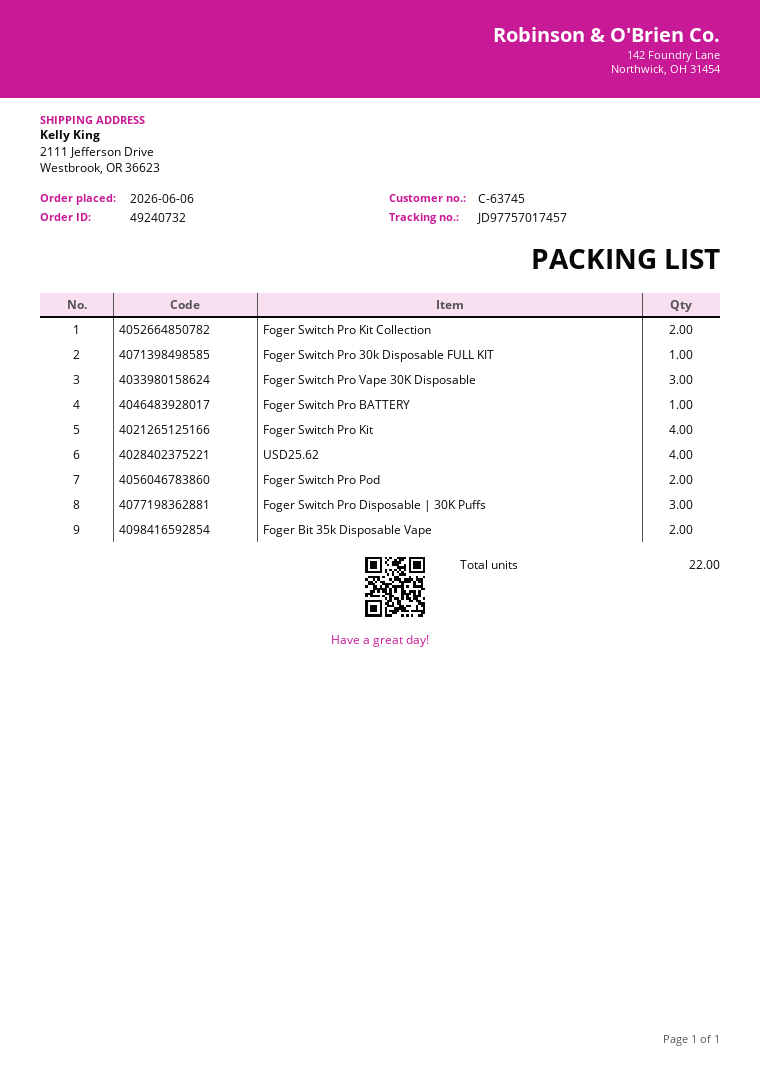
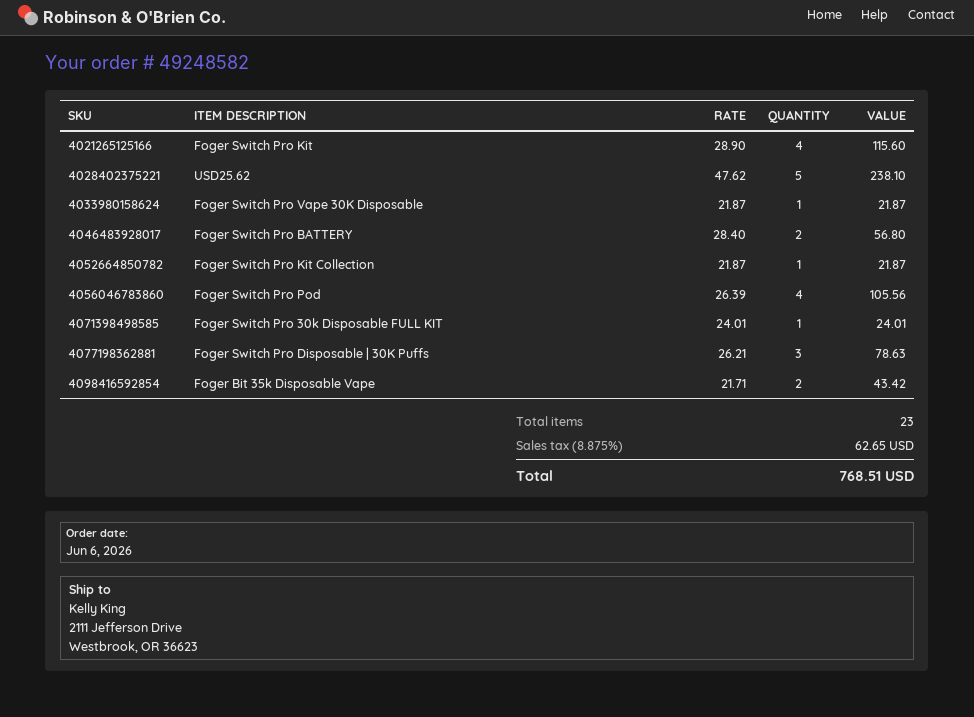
order number: 49240732 -> 49248582
Foger Switch Pro Kit Collection: 2 -> 1
Foger Switch Pro Vape 30K Disposable: 3 -> 1
Foger Switch Pro BATTERY: 1 -> 2
USD25.62: 4 -> 5
Foger Switch Pro Pod: 2 -> 4
total quantity: 22 -> 23

